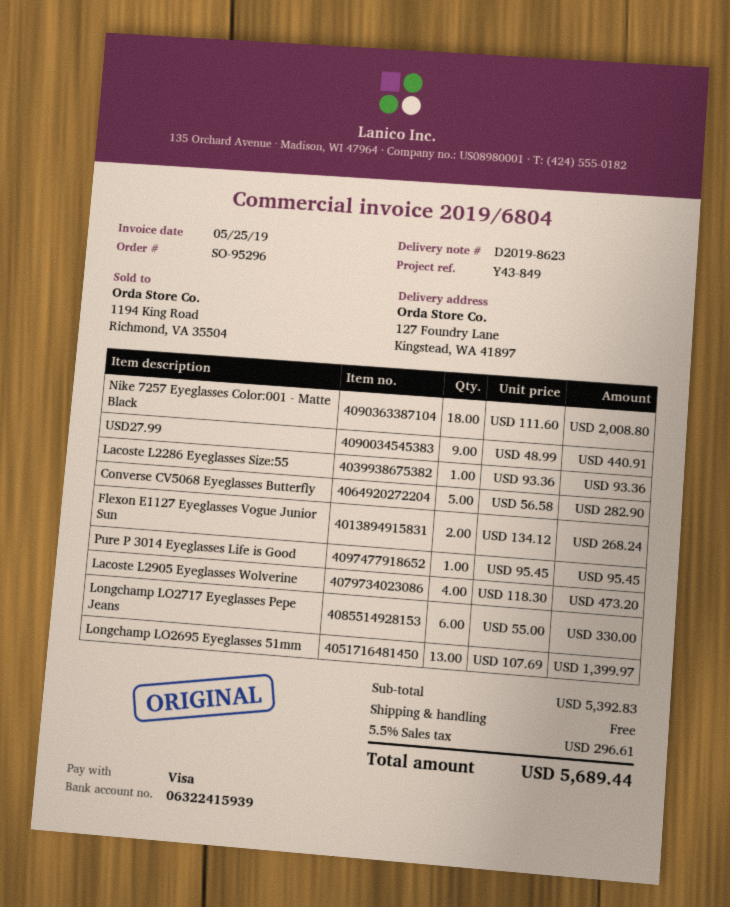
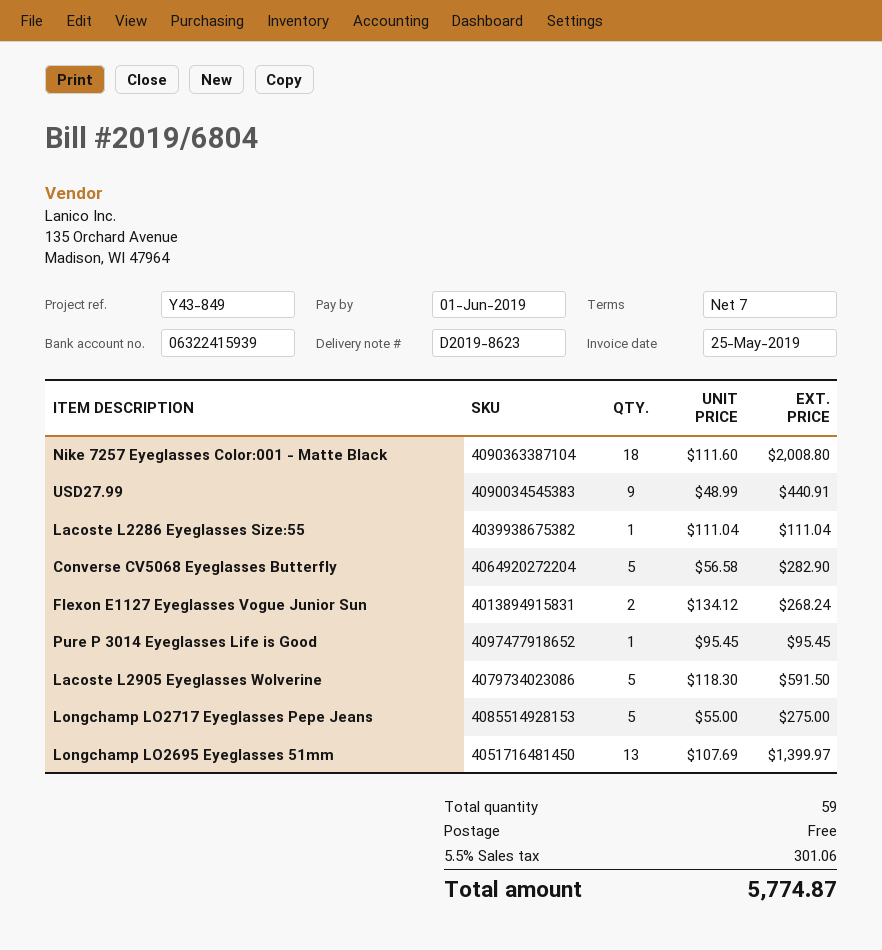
Lacoste L2286 Eyeglasses Size:55: 1 x 93.36 = 93.36 -> 1 x 111.04 = 111.04
Lacoste L2905 Eyeglasses Wolverine: 4 x 118.30 = 473.20 -> 5 x 118.30 = 591.50
Longchamp LO2717 Eyeglasses Pepe Jeans: 6 x 55.00 = 330.00 -> 5 x 55.00 = 275.00
tax: 5.5% = 296.61 -> 5.5% = 301.06
total: 5689.44 -> 5774.87

